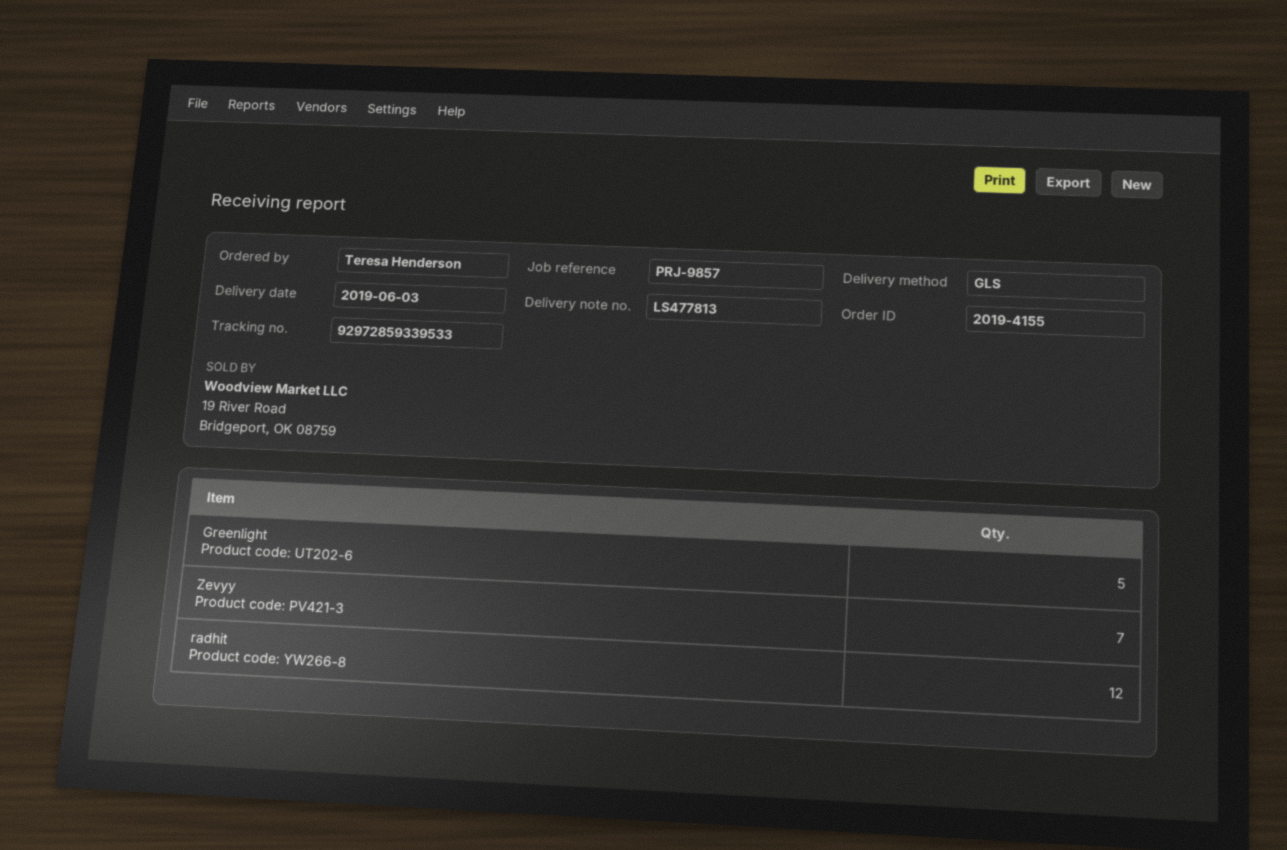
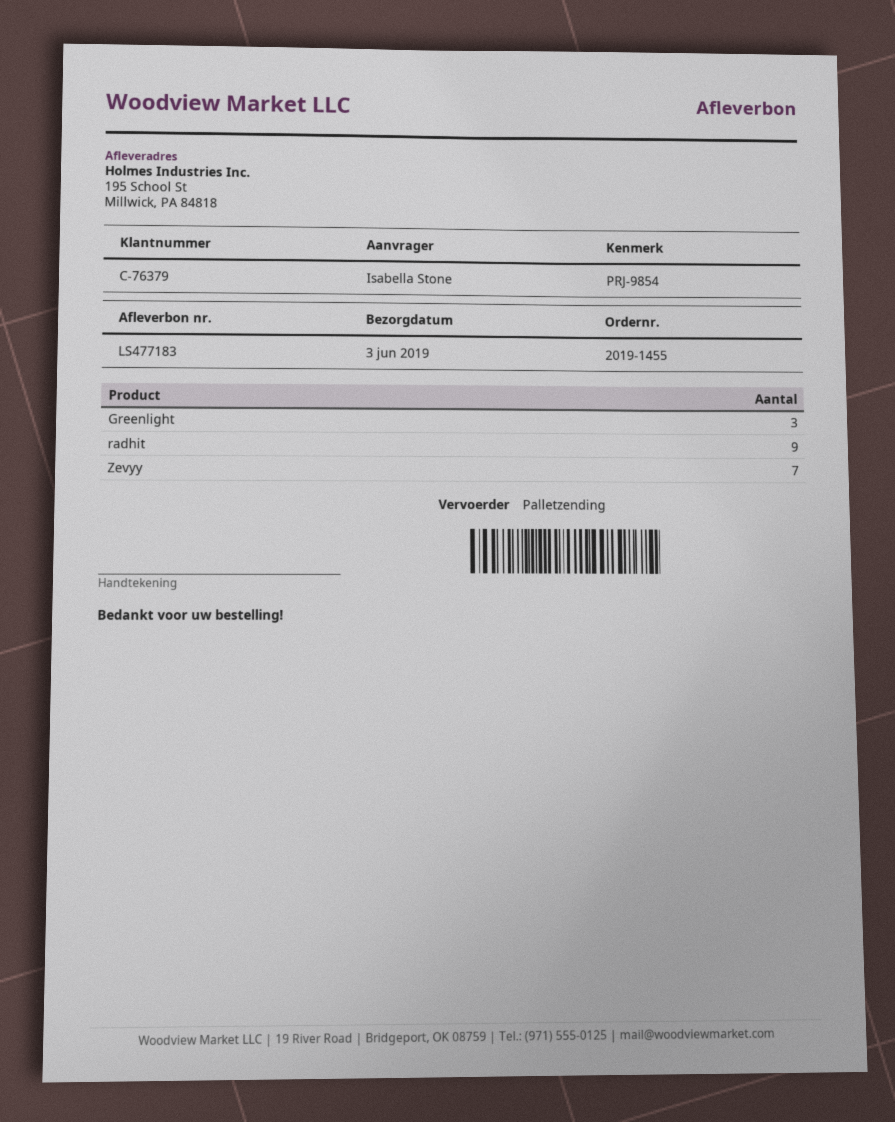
order number: 2019-4155 -> 2019-1455
delivery note number: LS477813 -> LS477183
reference: PRJ-9857 -> PRJ-9854
ordered by: Teresa Henderson -> Isabella Stone
shipping method: GLS -> pallet freight
Greenlight: 5 -> 3
radhit: 12 -> 9

